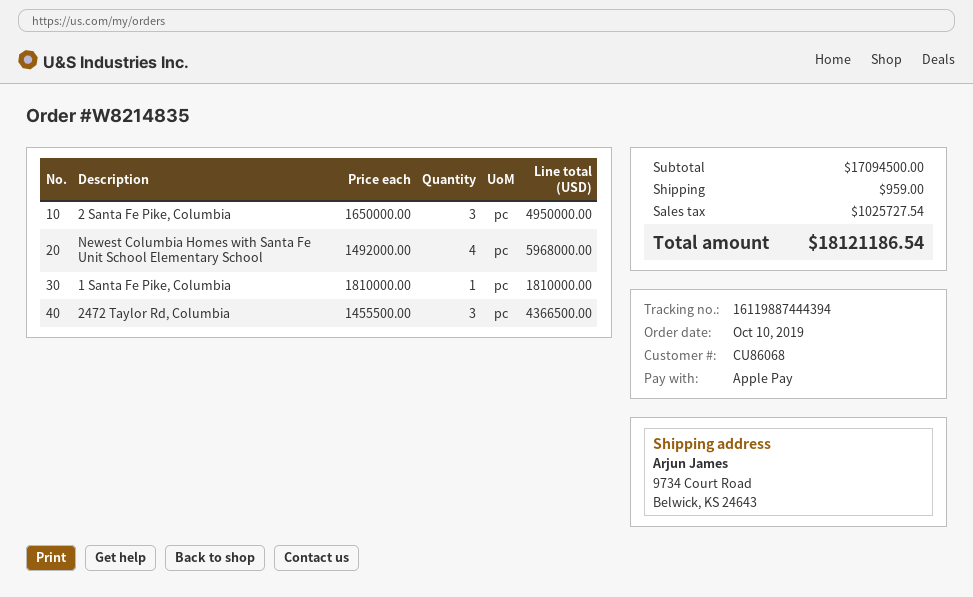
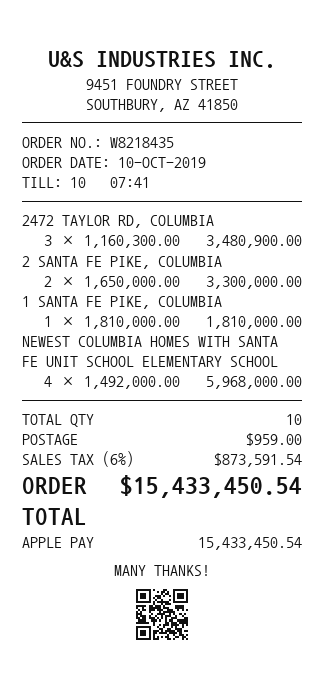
order number: W8214835 -> W8218435
2 Santa Fe Pike, Columbia: 3 x 1650000.00 = 4950000.00 -> 2 x 1650000.00 = 3300000.00
2472 Taylor Rd, Columbia: 3 x 1455500.00 = 4366500.00 -> 3 x 1160300.00 = 3480900.00
tax: 1025727.54 -> 873591.54
total: 18121186.54 -> 15433450.54

